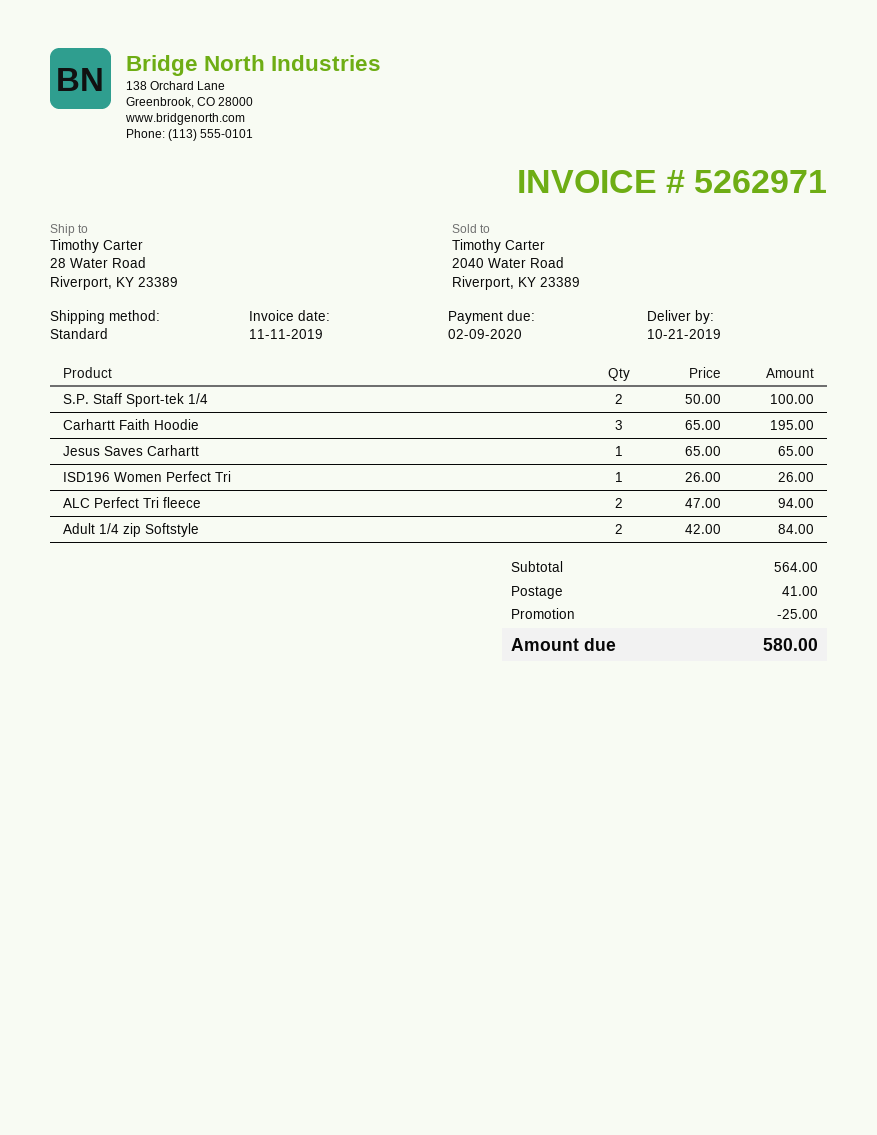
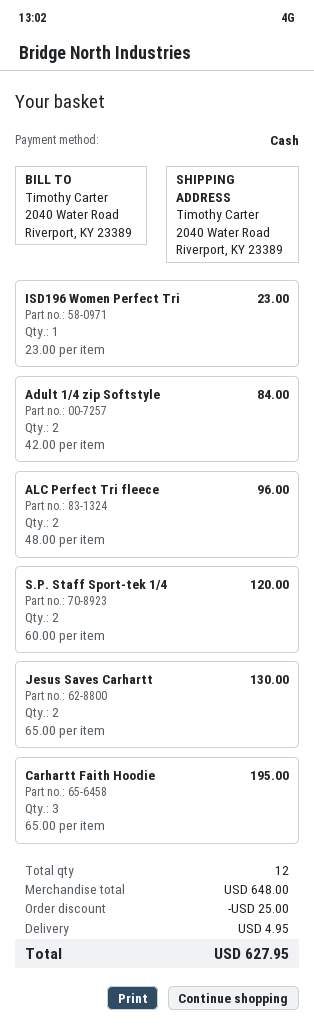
ship to: 28 Water Road, Riverport, KY 23389 -> 2040 Water Road, Riverport, KY 23389
S.P. Staff Sport-tek 1/4: 2 x 50.00 = 100.00 -> 2 x 60.00 = 120.00
Jesus Saves Carhartt: 1 x 65.00 = 65.00 -> 2 x 65.00 = 130.00
ISD196 Women Perfect Tri: 1 x 26.00 = 26.00 -> 1 x 23.00 = 23.00
ALC Perfect Tri fleece: 2 x 47.00 = 94.00 -> 2 x 48.00 = 96.00
subtotal: 564.00 -> 648.00
shipping: 41.00 -> 4.95
total: 580.00 -> 627.95

